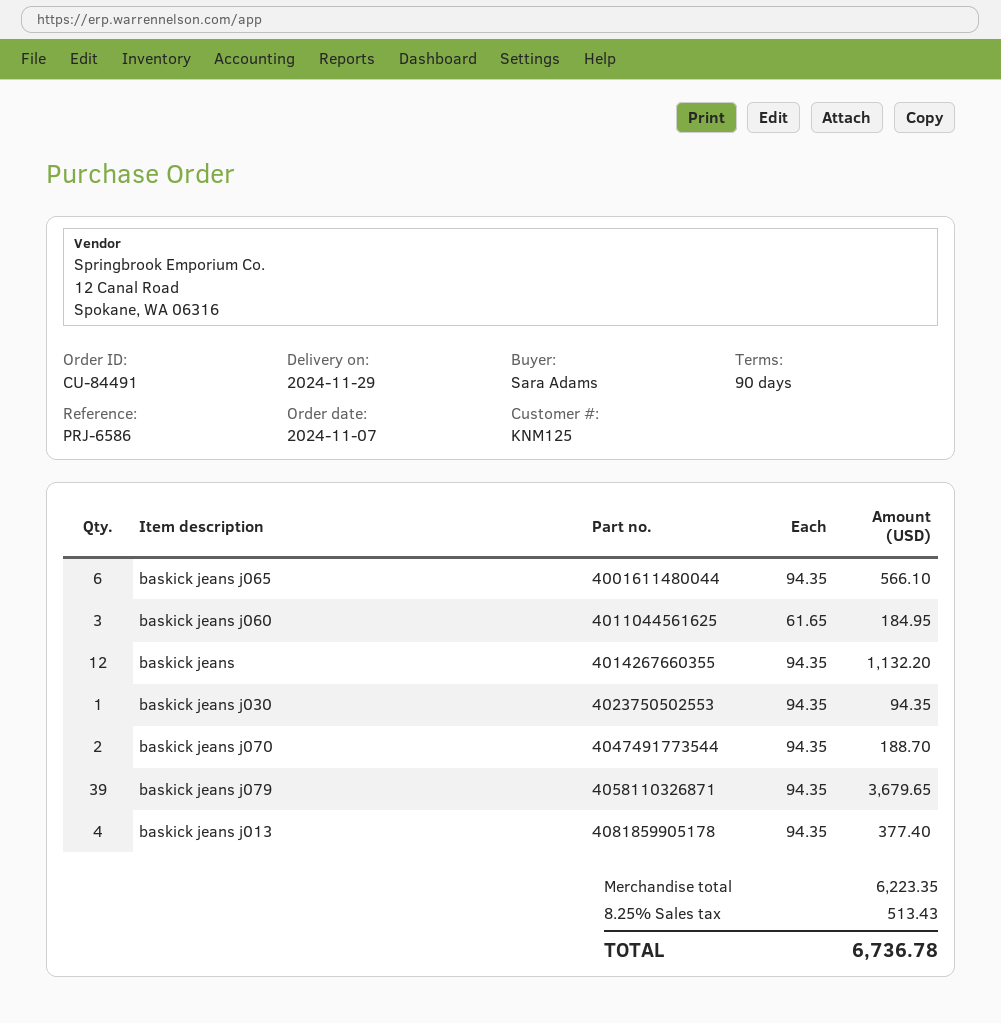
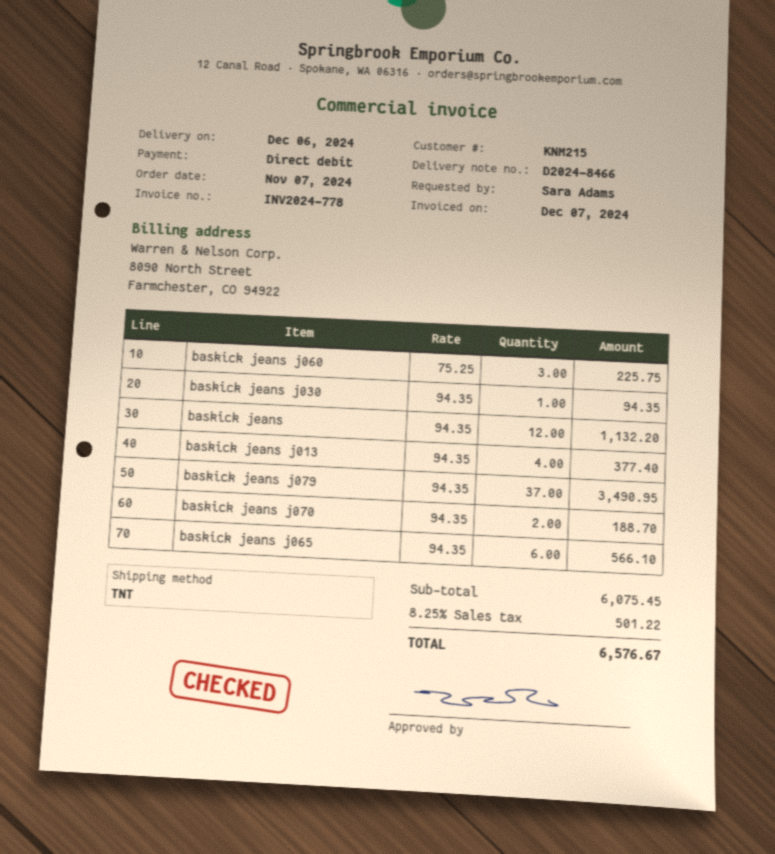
delivery date: 2024-11-29 -> 2024-12-06
customer number: KNM125 -> KNM215
baskick jeans j060: 3 x 61.65 = 184.95 -> 3 x 75.25 = 225.75
baskick jeans j079: 39 x 94.35 = 3679.65 -> 37 x 94.35 = 3490.95
subtotal: 6223.35 -> 6075.45
tax: 8.25% = 513.43 -> 8.25% = 501.22
total: 6736.78 -> 6576.67

